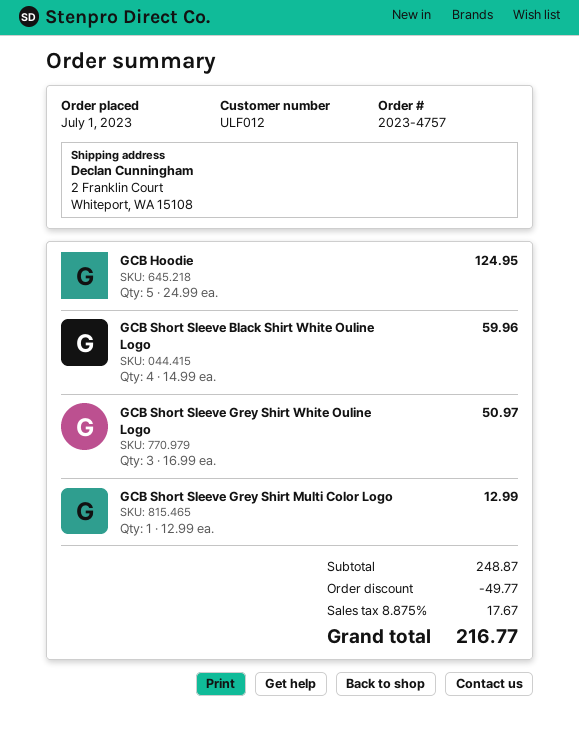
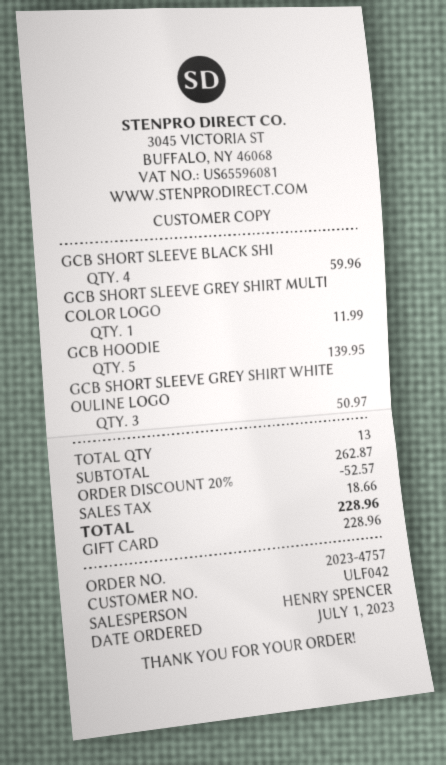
customer number: ULF012 -> ULF042
GCB Hoodie: 5 for 124.95 -> 5 for 139.95
GCB Short Sleeve Grey Shirt Multi Color Logo: 1 for 12.99 -> 1 for 11.99
subtotal: 248.87 -> 262.87
discount: 49.77 -> 52.57
tax: 17.67 -> 18.66
total: 216.77 -> 228.96

